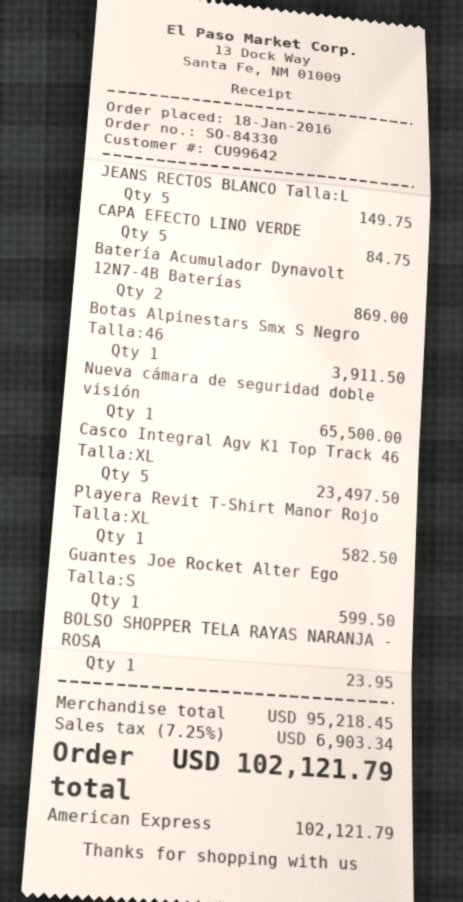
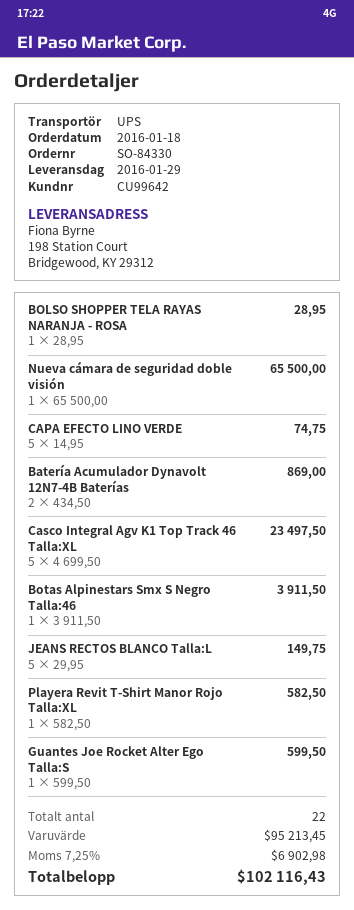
CAPA EFECTO LINO VERDE: 5 for 84.75 -> 5 for 74.75
BOLSO SHOPPER TELA RAYAS NARANJA - ROSA: 1 for 23.95 -> 1 for 28.95
subtotal: 95218.45 -> 95213.45
tax: 7.25% = 6903.34 -> 7.25% = 6902.98
total: 102121.79 -> 102116.43

